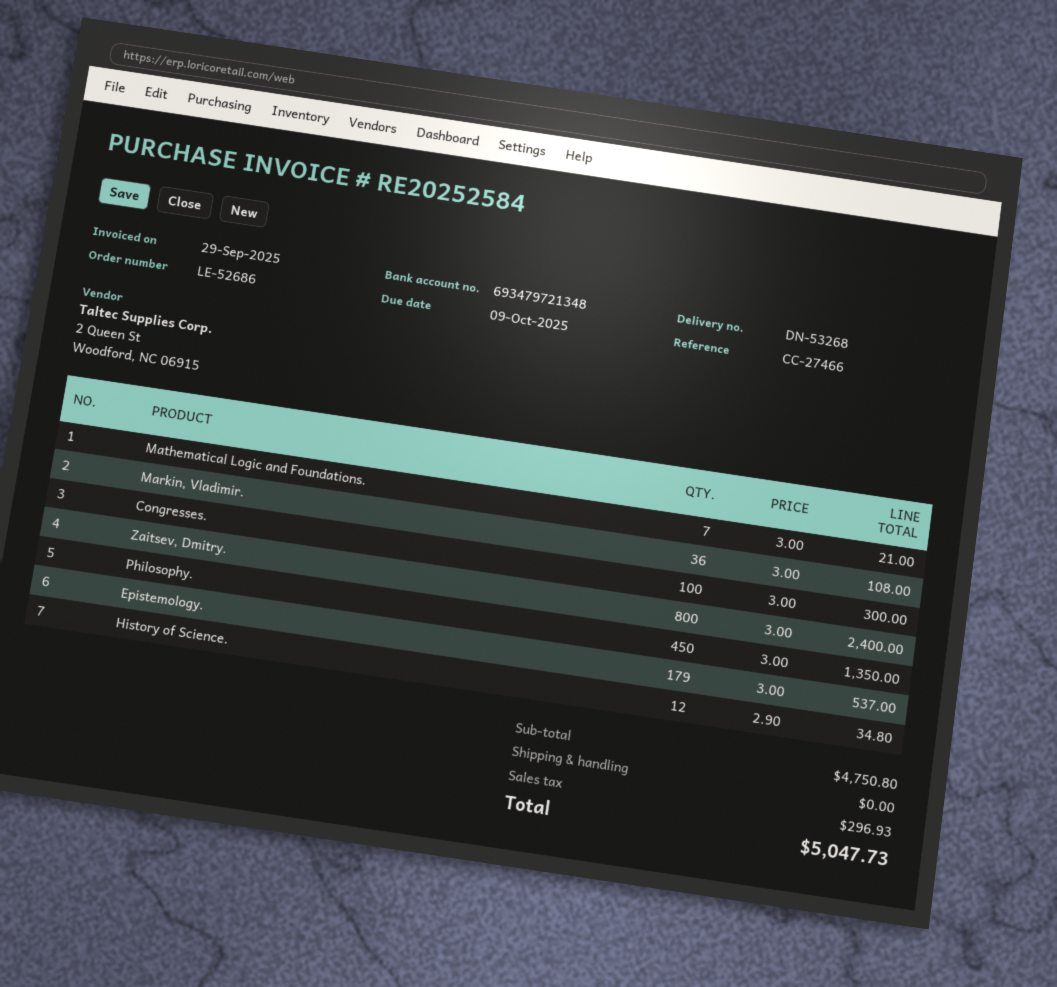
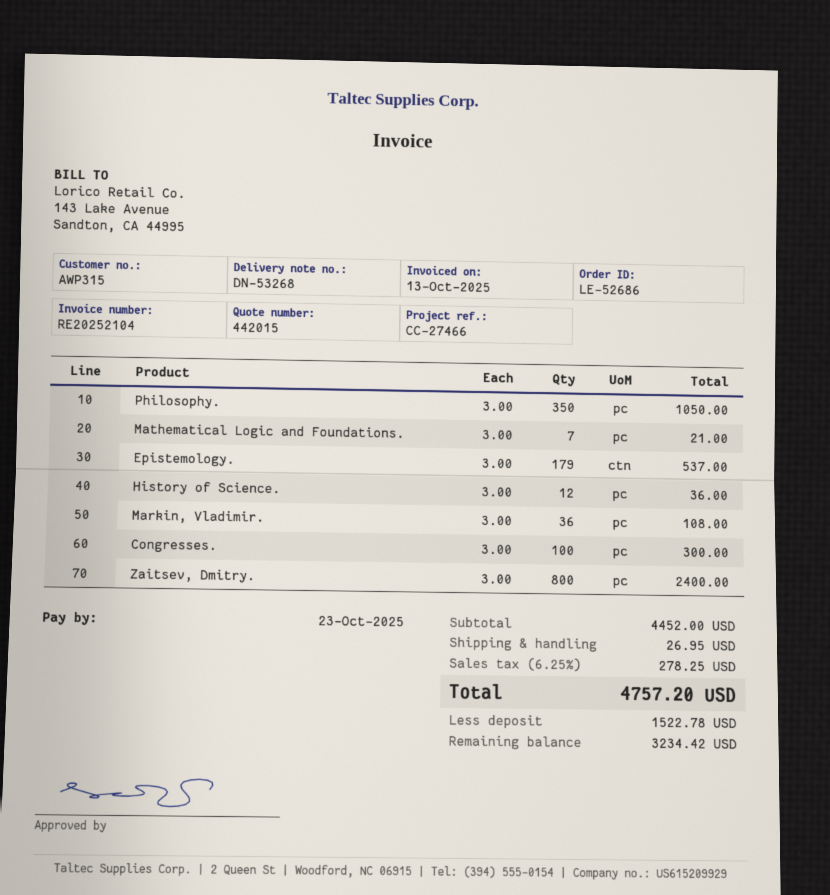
invoice number: RE20252584 -> RE20252104
invoice date: 2025-09-29 -> 2025-10-13
due date: 2025-10-09 -> 2025-10-23
Philosophy.: 450 x 3.00 = 1350.00 -> 350 x 3.00 = 1050.00
History of Science.: 12 x 2.90 = 34.80 -> 12 x 3.00 = 36.00
subtotal: 4750.80 -> 4452.00
shipping: 0.00 -> 26.95
tax: 296.93 -> 278.25
total: 5047.73 -> 4757.20

